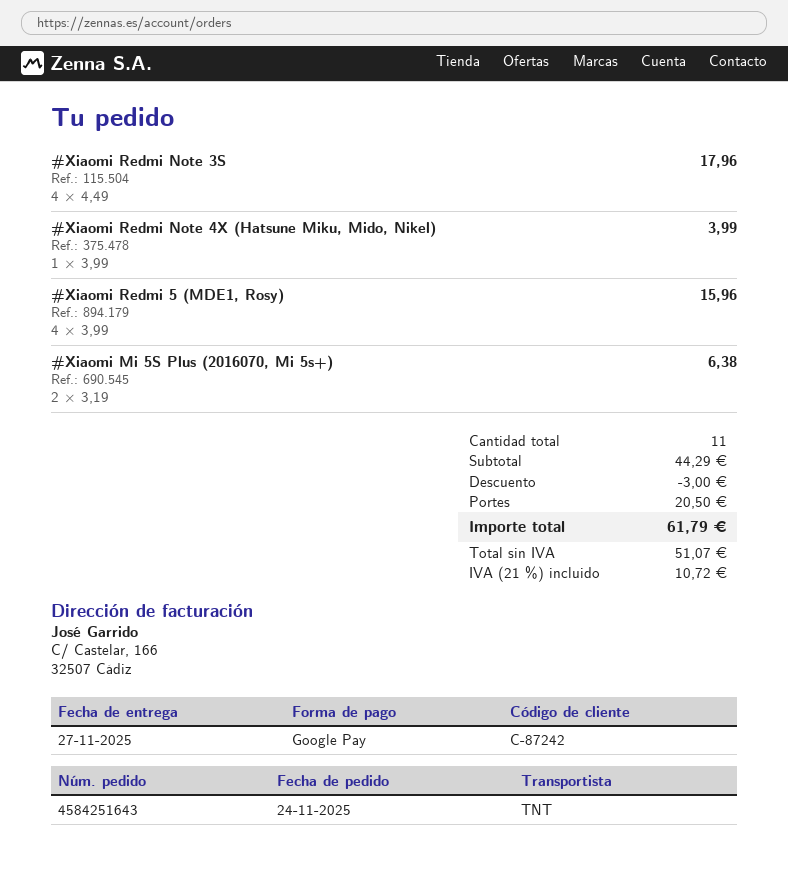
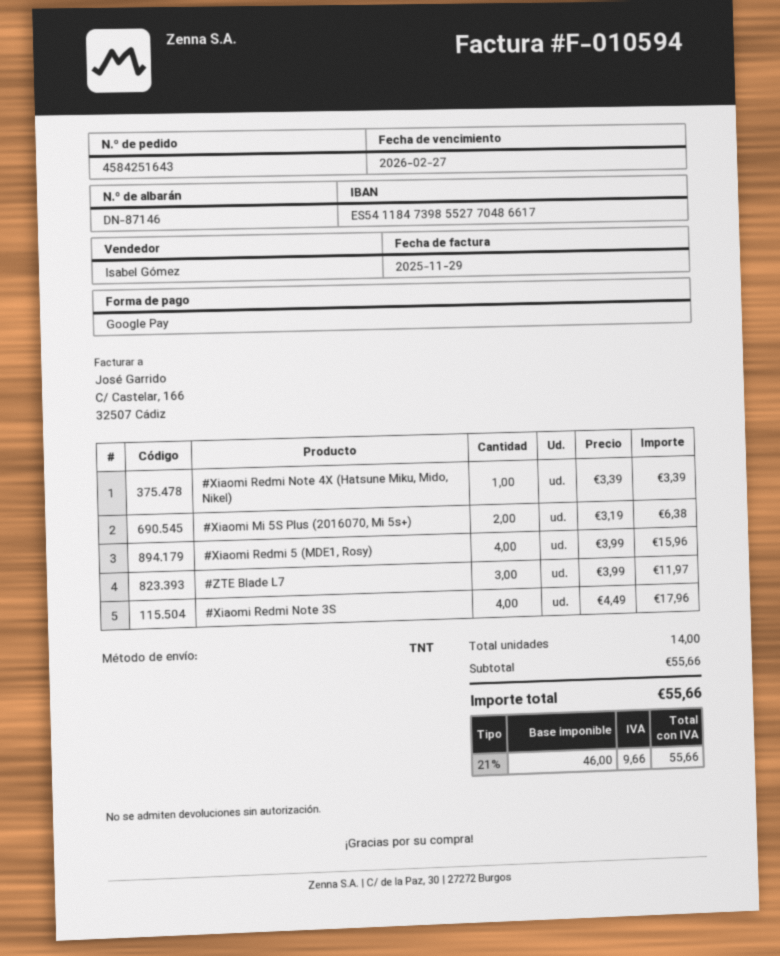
#Xiaomi Redmi Note 4X (Hatsune Miku, Mido, Nikel): 1 x 3.99 = 3.99 -> 1 x 3.39 = 3.39
#ZTE Blade L7: none -> 3 x 3.99 = 11.97
total quantity: 11 -> 14
subtotal: 44.29 -> 55.66
discount: 3.00 -> none
shipping: 20.50 -> none
net: 51.07 -> 46.00
tax: 21% = 10.72 -> 21% = 9.66
total: 61.79 -> 55.66

